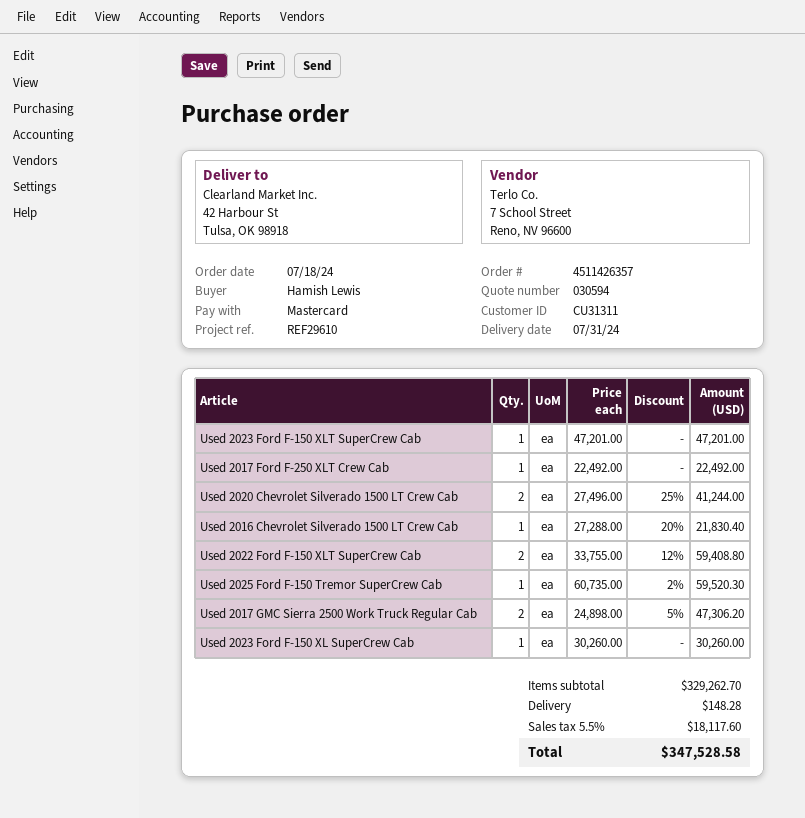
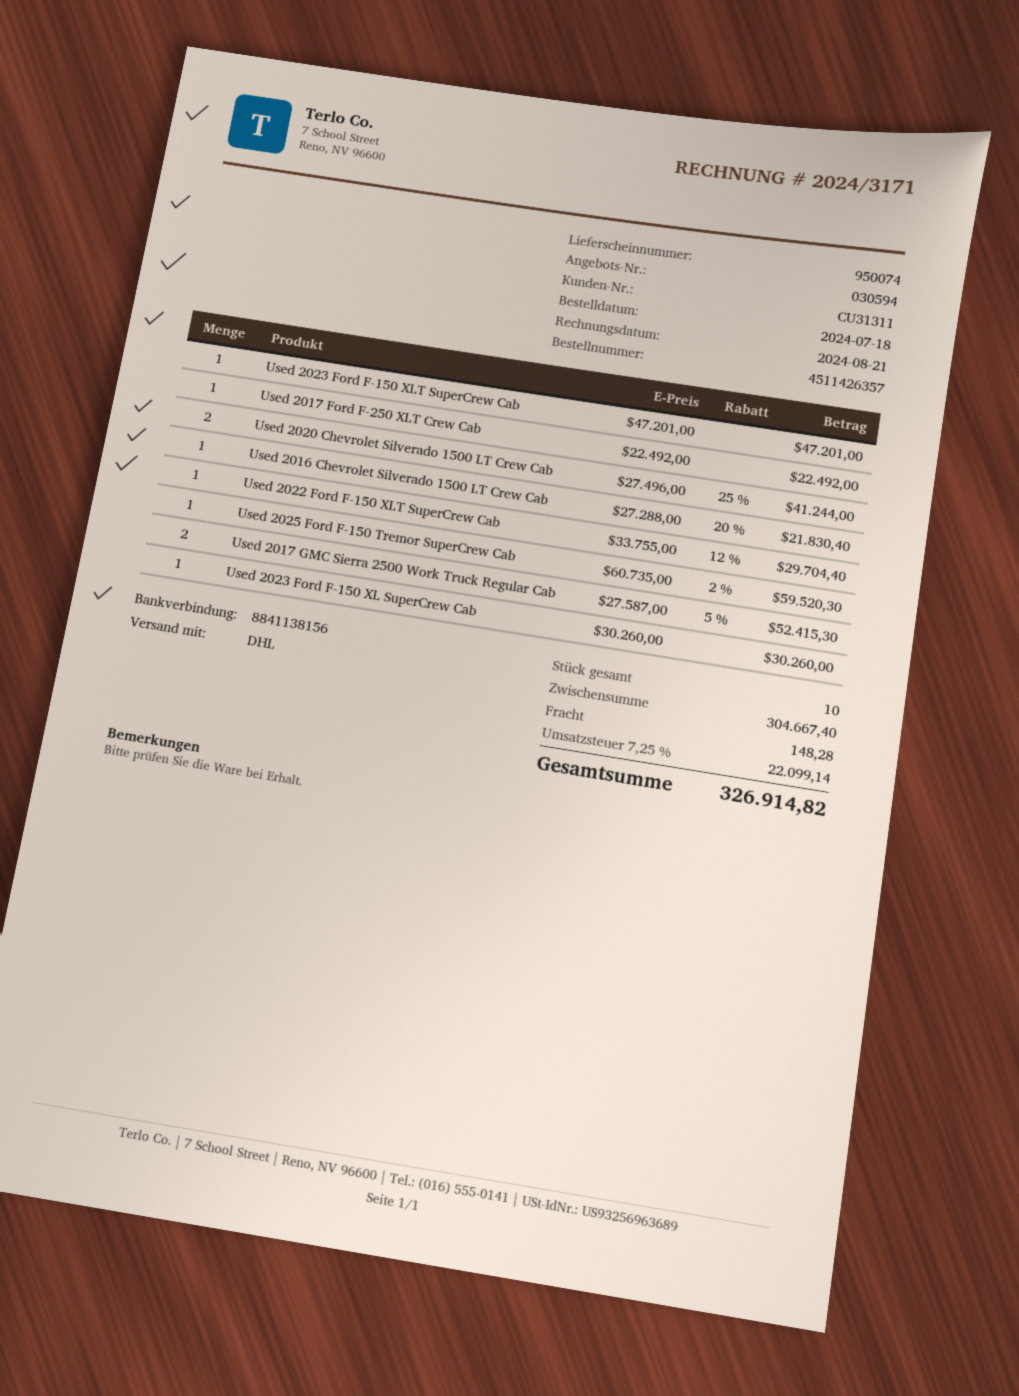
Used 2022 Ford F-150 XLT SuperCrew Cab: 2 x 33755.00 - 12% = 59408.80 -> 1 x 33755.00 - 12% = 29704.40
Used 2017 GMC Sierra 2500 Work Truck Regular Cab: 2 x 24898.00 - 5% = 47306.20 -> 2 x 27587.00 - 5% = 52415.30
subtotal: 329262.70 -> 304667.40
tax: 5.5% = 18117.60 -> 7.25% = 22099.14
total: 347528.58 -> 326914.82

